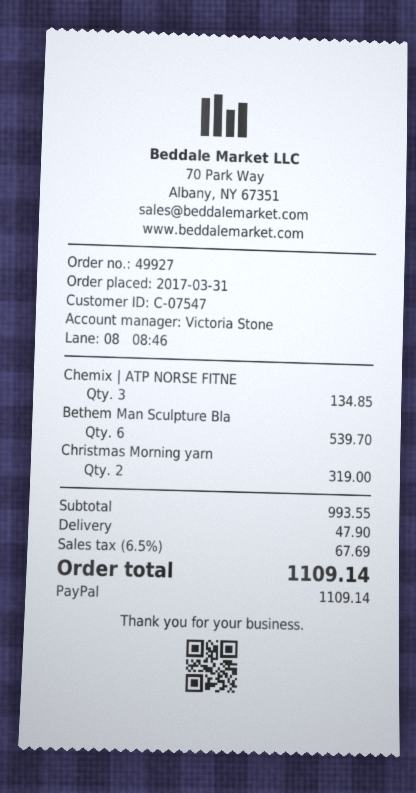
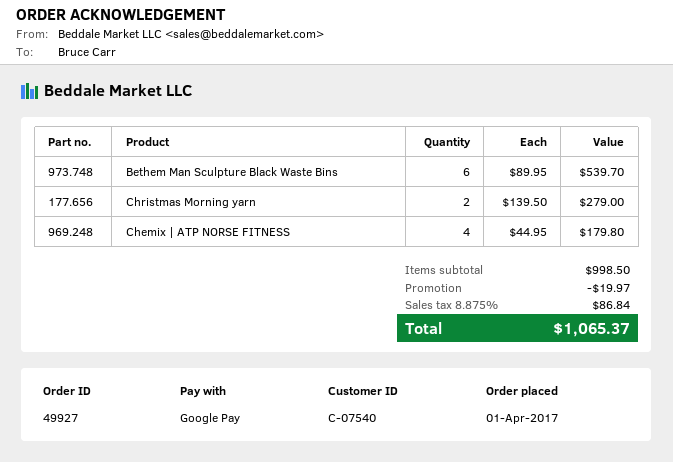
order date: 2017-03-31 -> 2017-04-01
customer number: C-07547 -> C-07540
payment method: PayPal -> Google Pay
Chemix | ATP NORSE FITNE: 3 for 134.85 -> 4 for 179.80
Christmas Morning yarn: 2 for 319.00 -> 2 for 279.00
subtotal: 993.55 -> 998.50
discount: none -> 19.97
shipping: 47.90 -> none
tax: 6.5% = 67.69 -> 8.875% = 86.84
total: 1109.14 -> 1065.37

